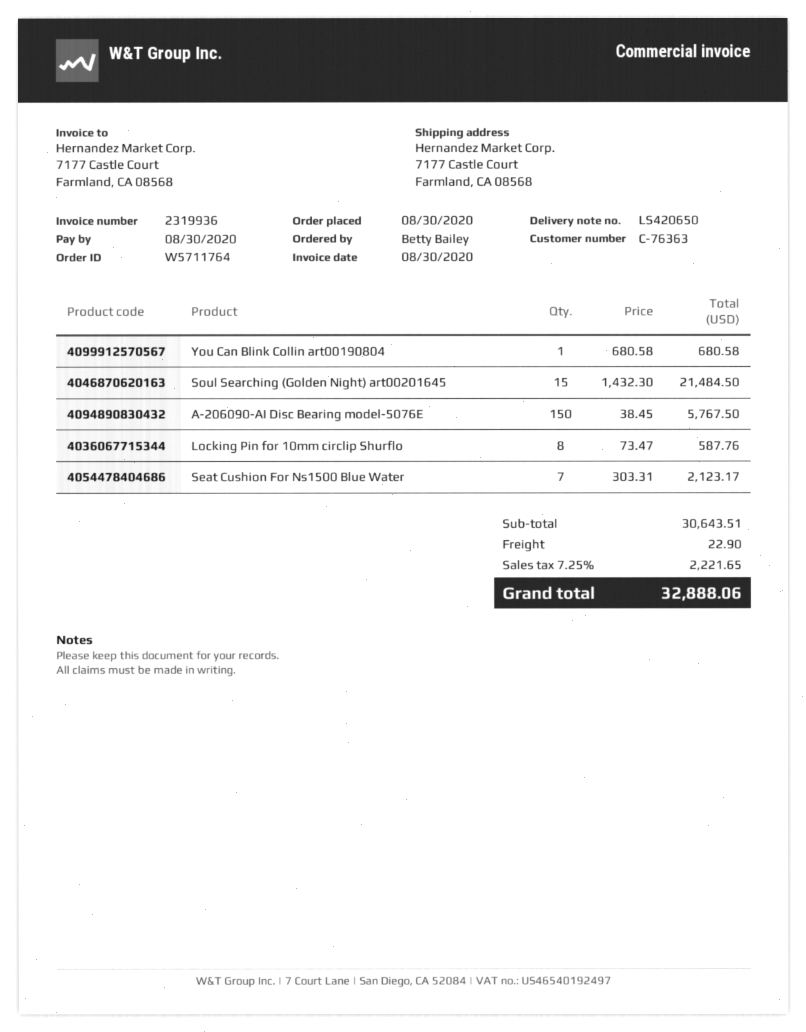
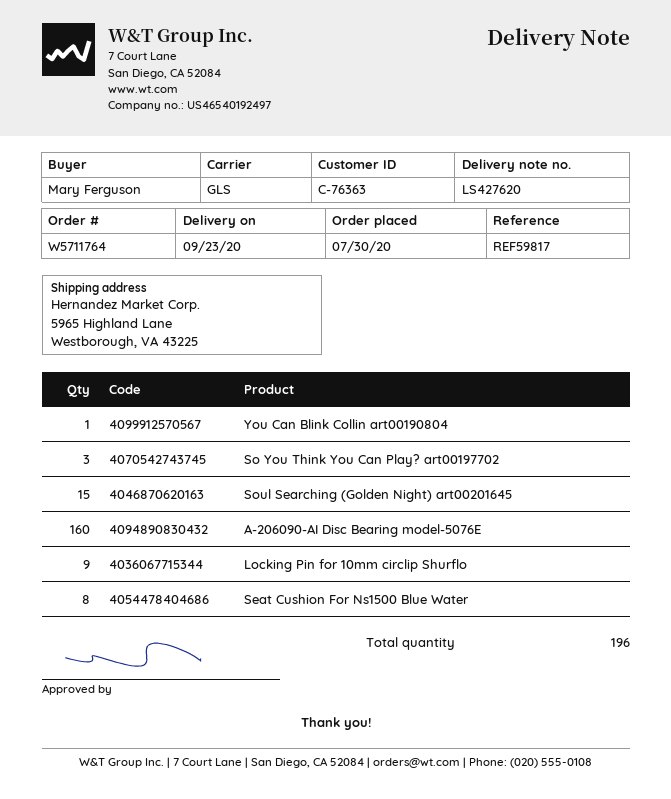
order date: 2020-08-30 -> 2020-07-30
delivery note number: LS420650 -> LS427620
ordered by: Betty Bailey -> Mary Ferguson
ship to: 7177 Castle Court, Farmland, CA 08568 -> 5965 Highland Lane, Westborough, VA 43225
A-206090-AI Disc Bearing model-5076E: 150 -> 160
Locking Pin for 10mm circlip Shurflo: 8 -> 9
Seat Cushion For Ns1500 Blue Water: 7 -> 8
So You Think You Can Play? art00197702: none -> 3

